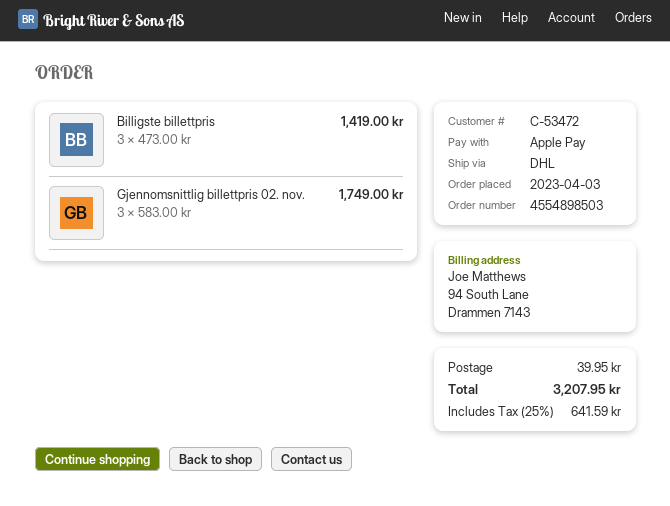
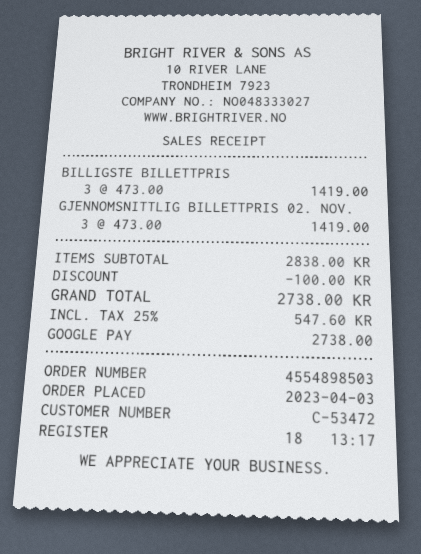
payment method: Apple Pay -> Google Pay
Gjennomsnittlig billettpris 02. nov.: 3 x 583.00 = 1749.00 -> 3 x 473.00 = 1419.00
discount: none -> 100.00
shipping: 39.95 -> none
tax: 25% = 641.59 -> 25% = 547.60
total: 3207.95 -> 2738.00

